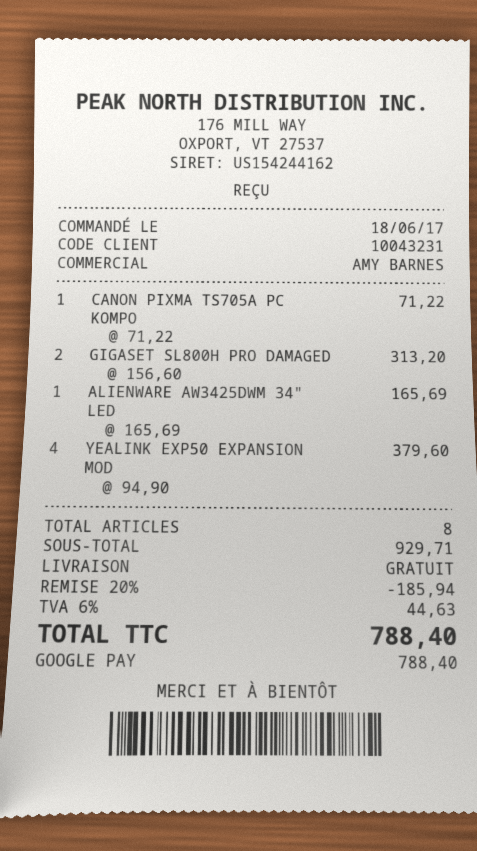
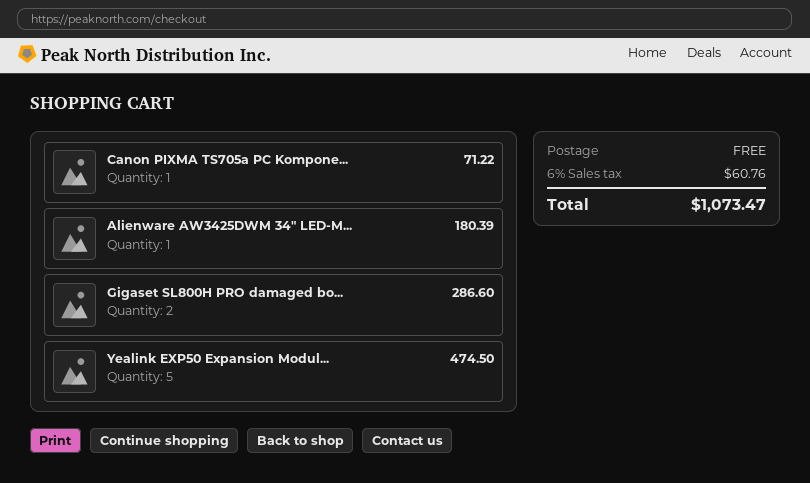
GIGASET SL800H PRO DAMAGED: 2 for 313.20 -> 2 for 286.60
ALIENWARE AW3425DWM 34" LED: 1 for 165.69 -> 1 for 180.39
YEALINK EXP50 EXPANSION MOD: 4 for 379.60 -> 5 for 474.50
discount: 20% = 185.94 -> none
tax: 6% = 44.63 -> 6% = 60.76
total: 788.40 -> 1073.47

